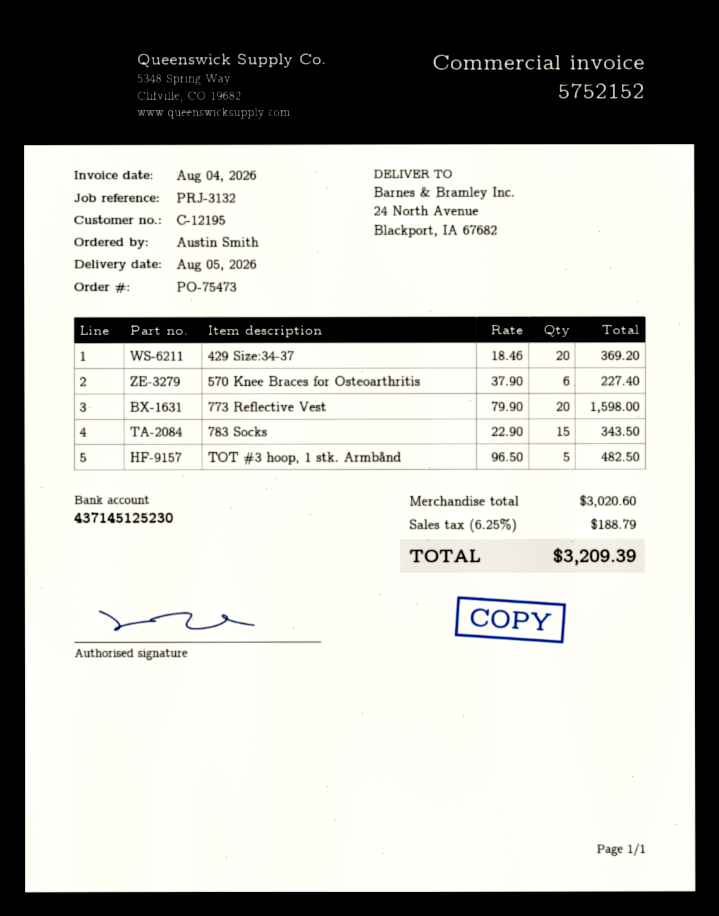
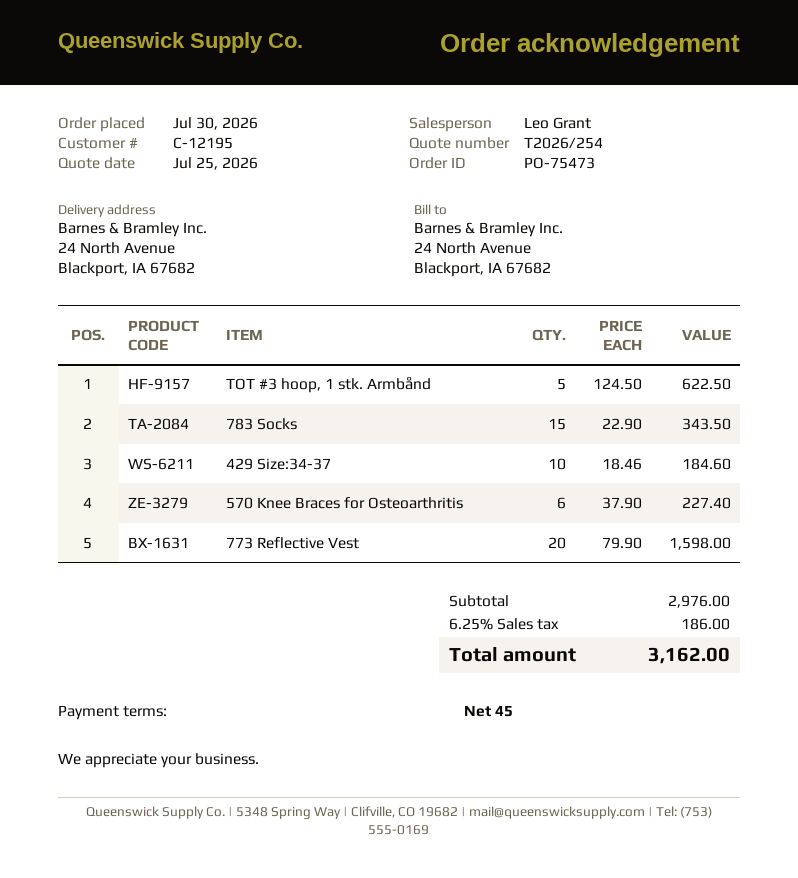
429 Size:34-37: 20 x 18.46 = 369.20 -> 10 x 18.46 = 184.60
TOT #3 hoop, 1 stk. Armbånd: 5 x 96.50 = 482.50 -> 5 x 124.50 = 622.50
subtotal: 3020.60 -> 2976.00
tax: 6.25% = 188.79 -> 6.25% = 186.00
total: 3209.39 -> 3162.00

